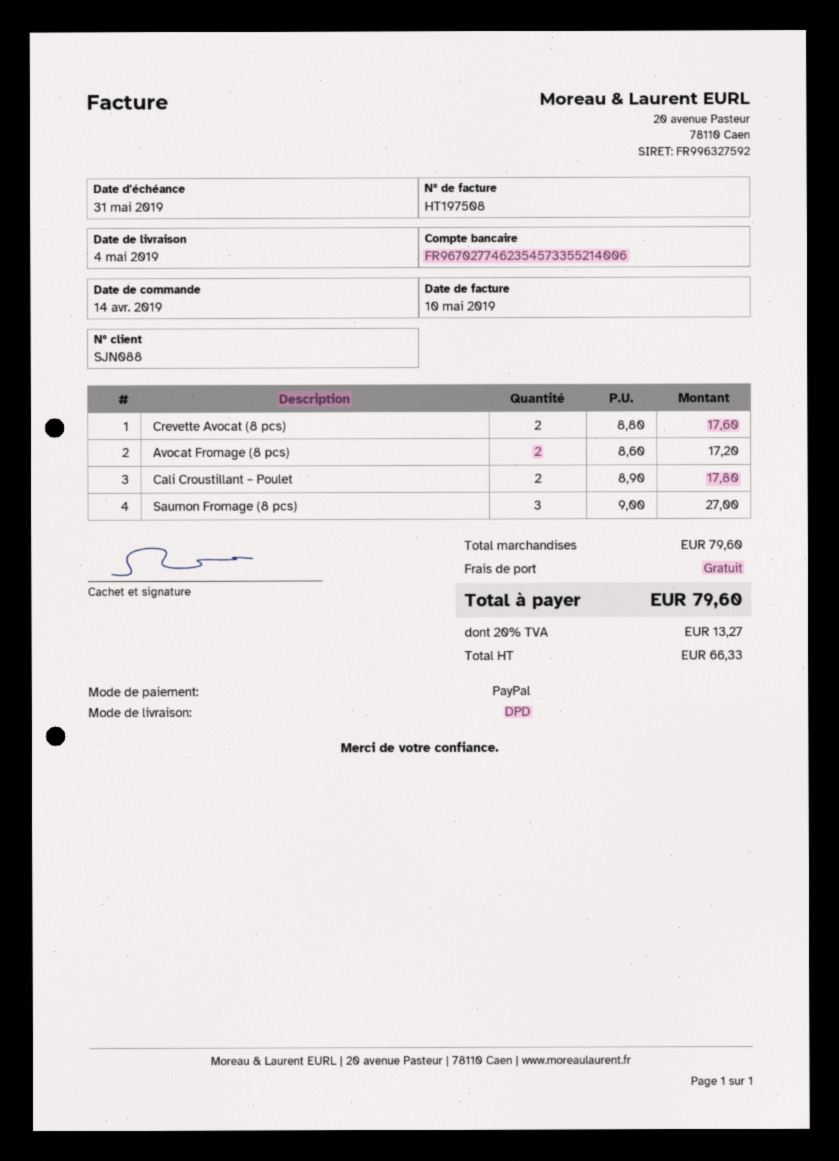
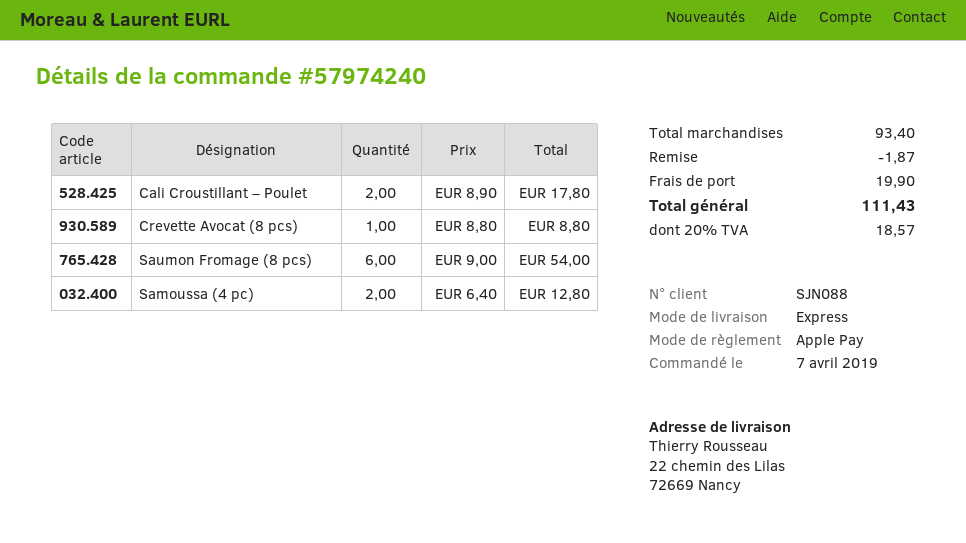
order date: 2019-04-14 -> 2019-04-07
payment method: PayPal -> Apple Pay
shipping method: DPD -> express
Crevette Avocat (8 pcs): 2 x 8.80 = 17.60 -> 1 x 8.80 = 8.80
Avocat Fromage (8 pcs): 2 x 8.60 = 17.20 -> none
Saumon Fromage (8 pcs): 3 x 9.00 = 27.00 -> 6 x 9.00 = 54.00
Samoussa (4 pc): none -> 2 x 6.40 = 12.80
subtotal: 79.60 -> 93.40
discount: none -> 1.87
shipping: 0.00 -> 19.90
tax: 20% = 13.27 -> 20% = 18.57
total: 79.60 -> 111.43

